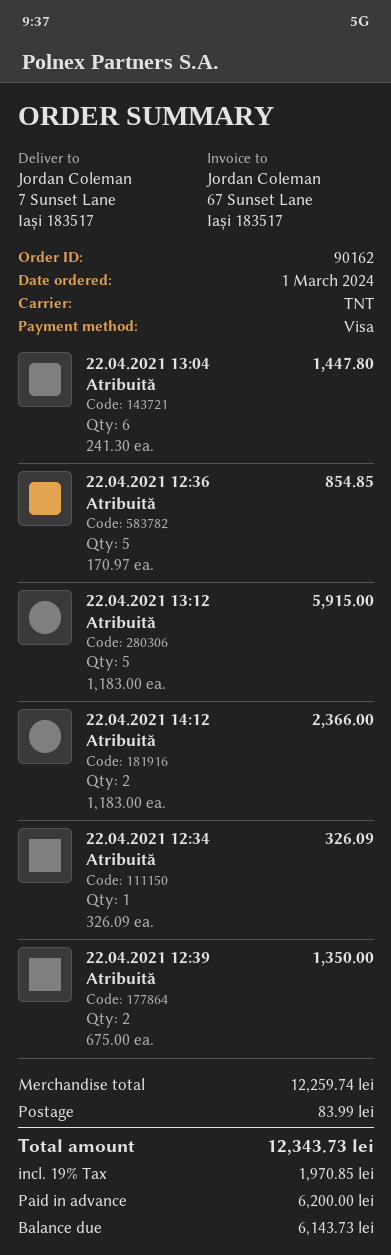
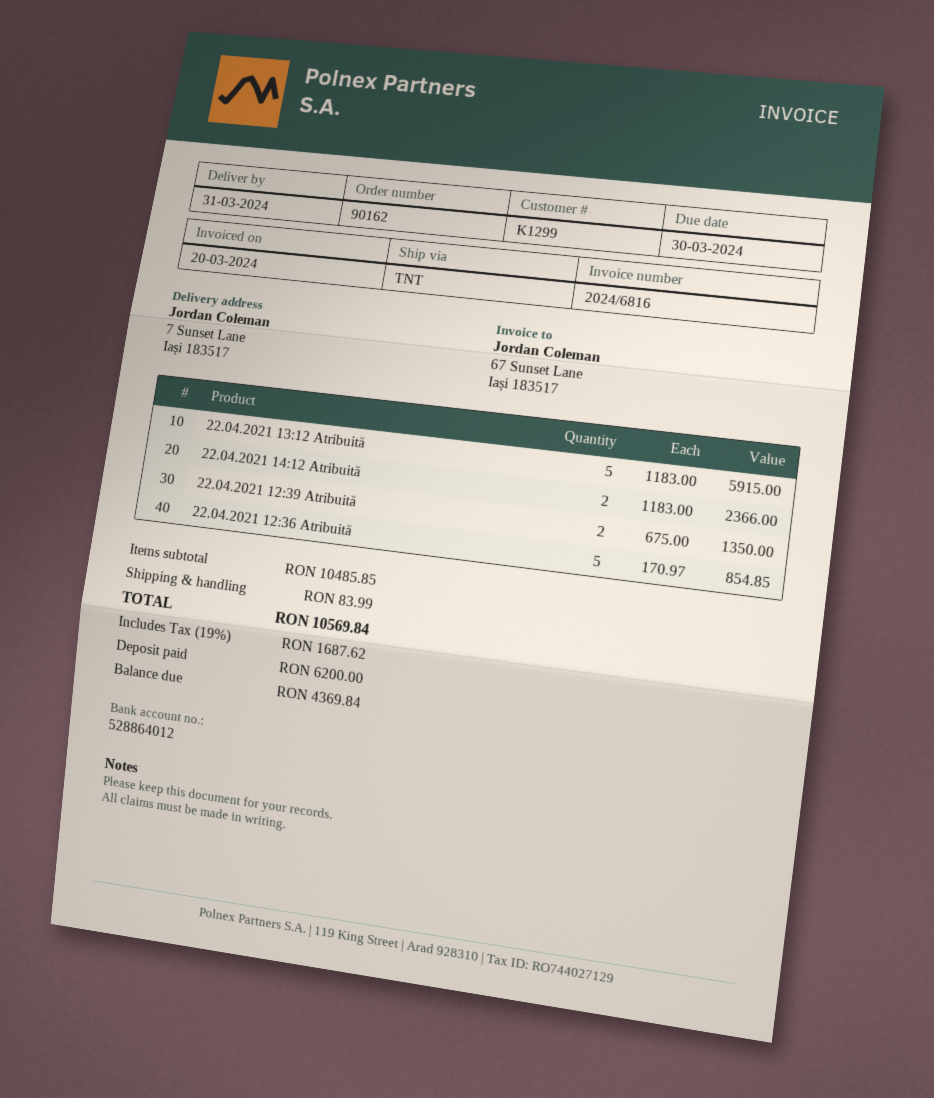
22.04.2021 13:04 Atribuită: 6 x 241.30 = 1447.80 -> none
22.04.2021 12:34 Atribuită: 1 x 326.09 = 326.09 -> none
subtotal: 12259.74 -> 10485.85
tax: 19% = 1970.85 -> 19% = 1687.62
total: 12343.73 -> 10569.84
balance: 6143.73 -> 4369.84

